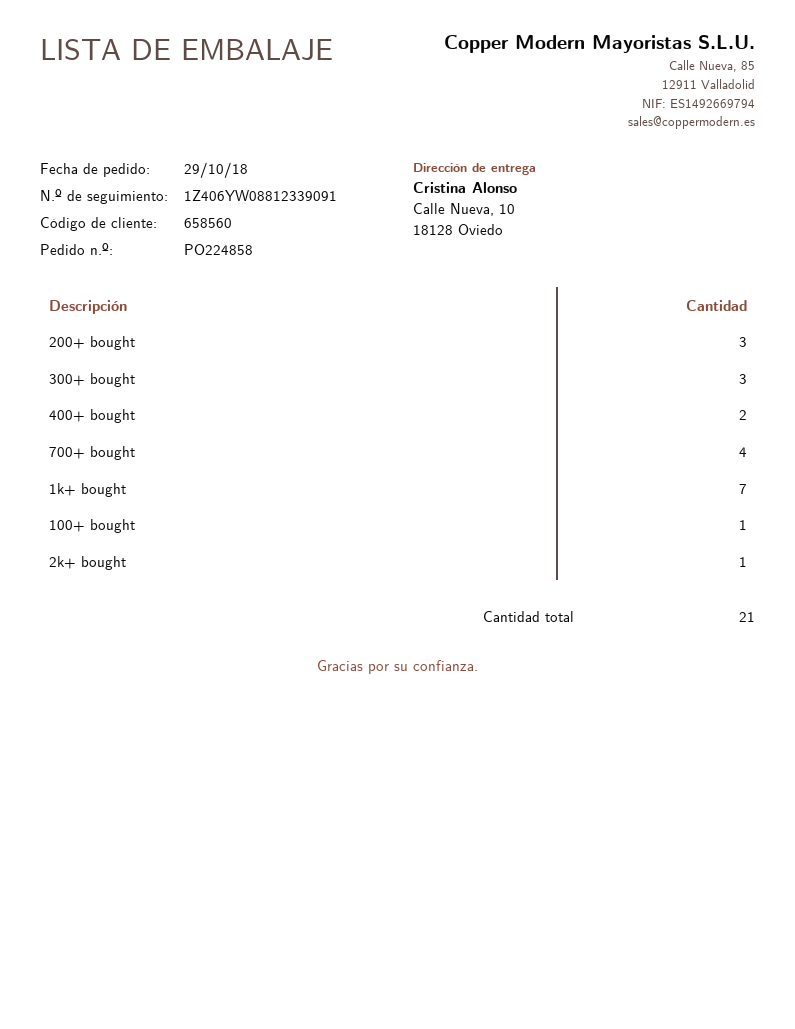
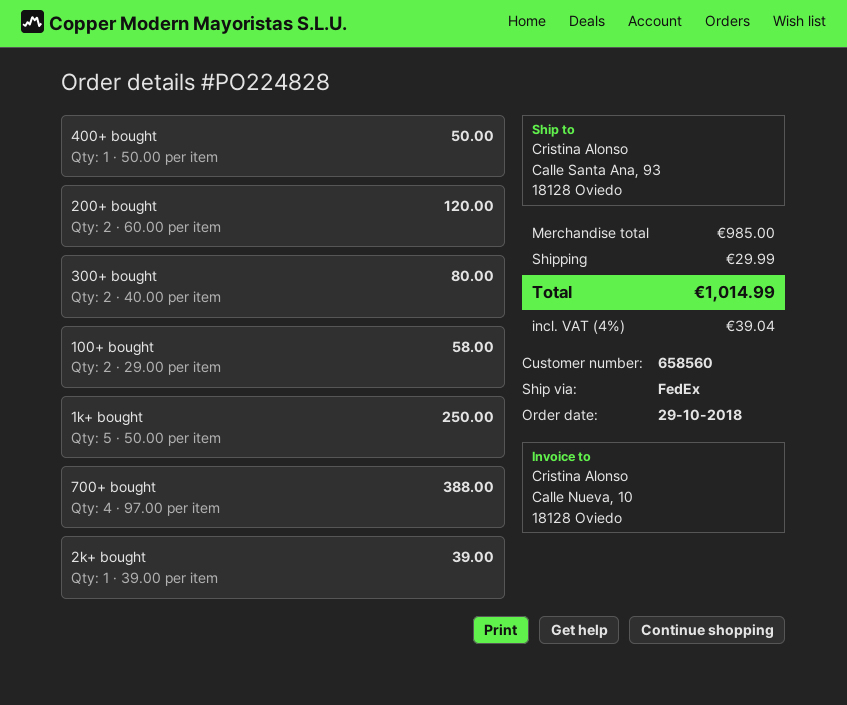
order number: PO224858 -> PO224828
ship to: Calle Nueva, 10, 18128 Oviedo -> Calle Santa Ana, 93, 18128 Oviedo
200+ bought: 3 -> 2
300+ bought: 3 -> 2
400+ bought: 2 -> 1
1k+ bought: 7 -> 5
100+ bought: 1 -> 2

